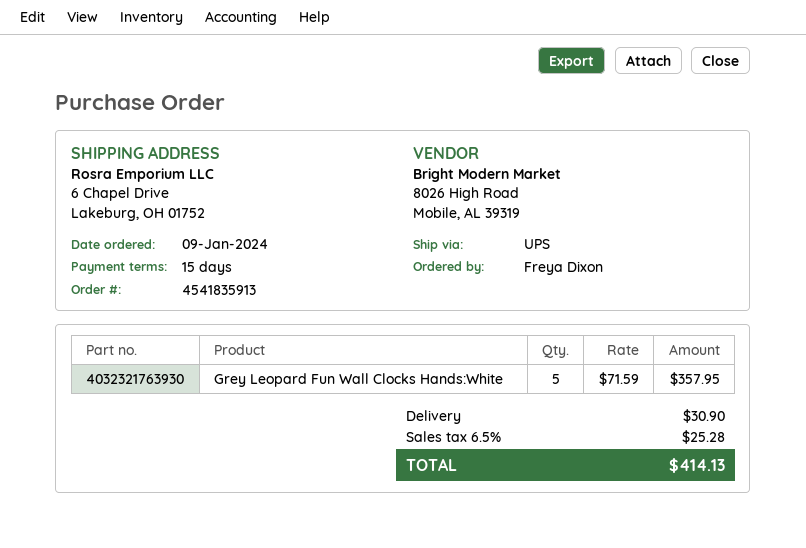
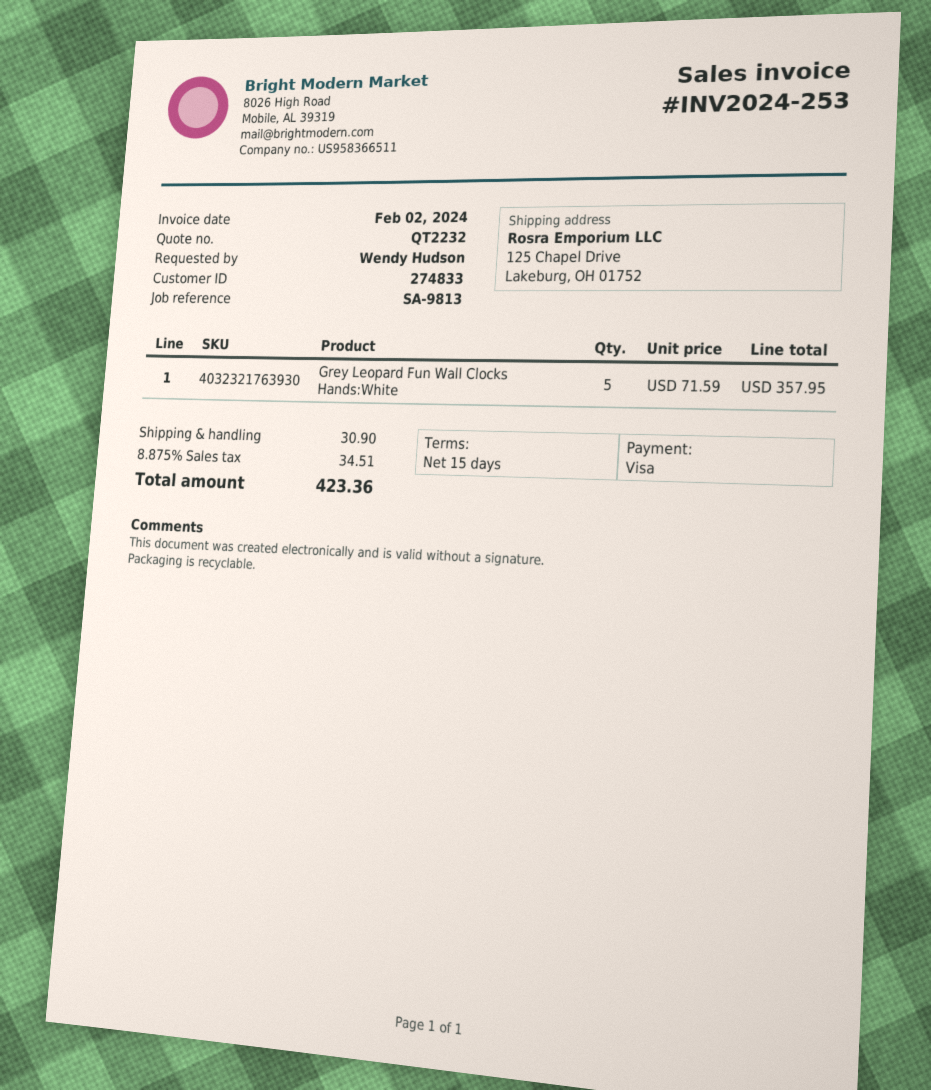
ordered by: Freya Dixon -> Wendy Hudson
ship to: 6 Chapel Drive, Lakeburg, OH 01752 -> 125 Chapel Drive, Lakeburg, OH 01752
tax: 6.5% = 25.28 -> 8.875% = 34.51
total: 414.13 -> 423.36

